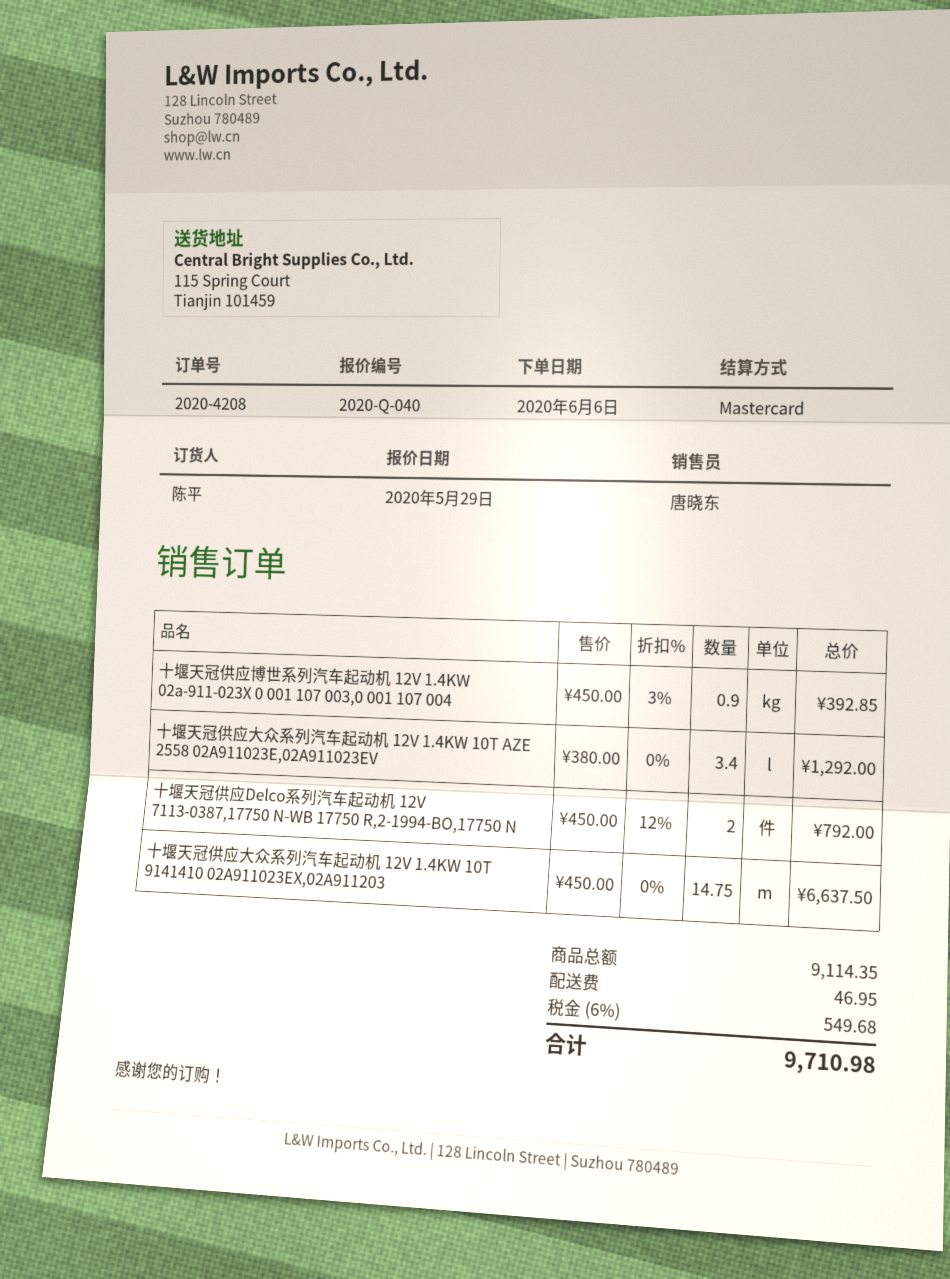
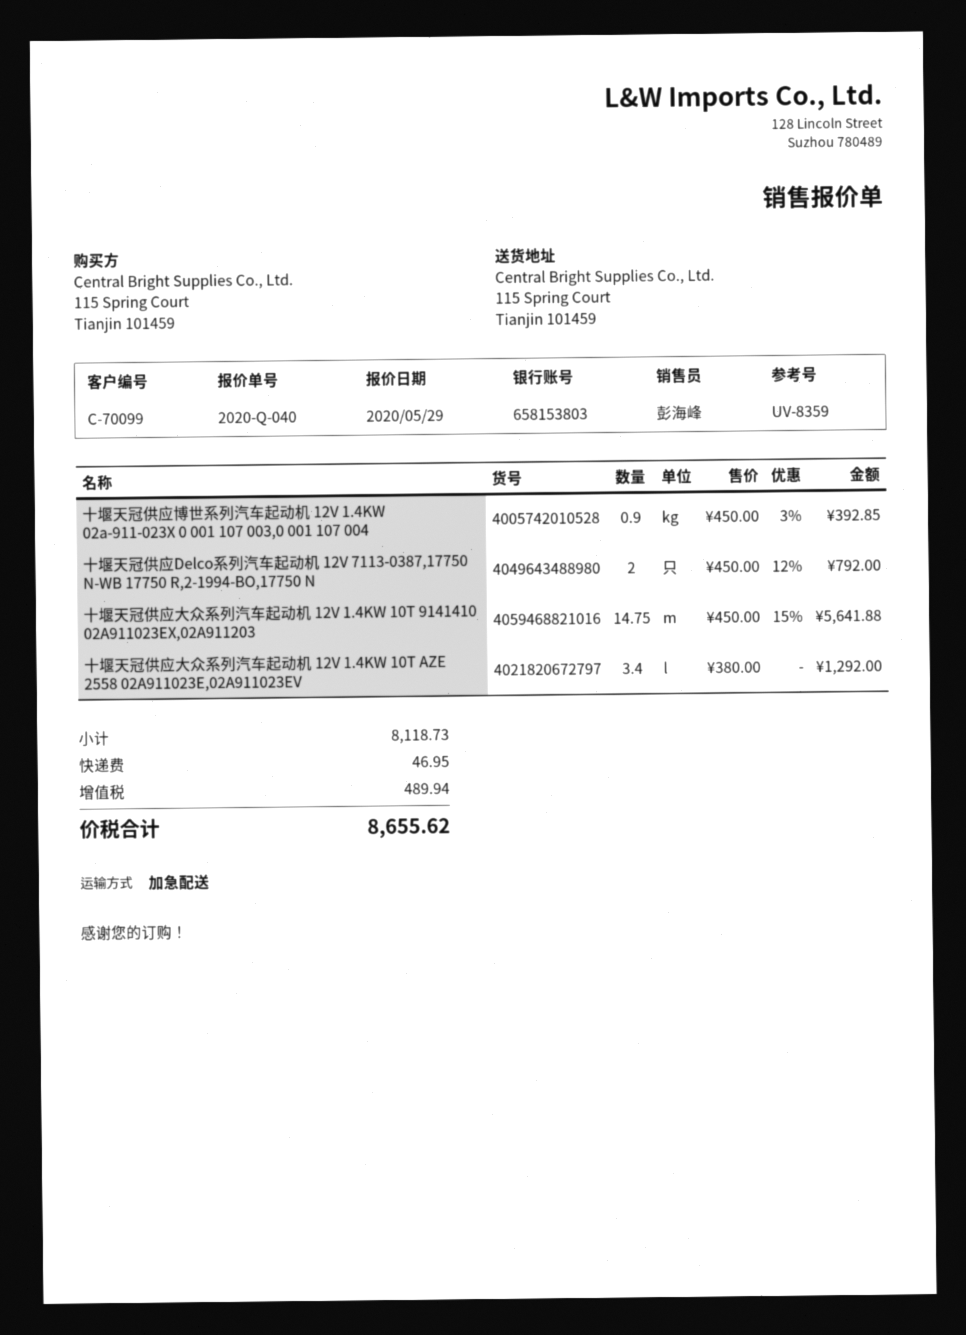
sales rep: 唐晓东 -> 彭海峰
十堰天冠供应大众系列汽车起动机 12V 1.4KW 10T 9141410 02A911023EX,02A911203: 14.75 x 450.00 = 6637.50 -> 14.75 x 450.00 - 15% = 5641.88
subtotal: 9114.35 -> 8118.73
tax: 549.68 -> 489.94
total: 9710.98 -> 8655.62

